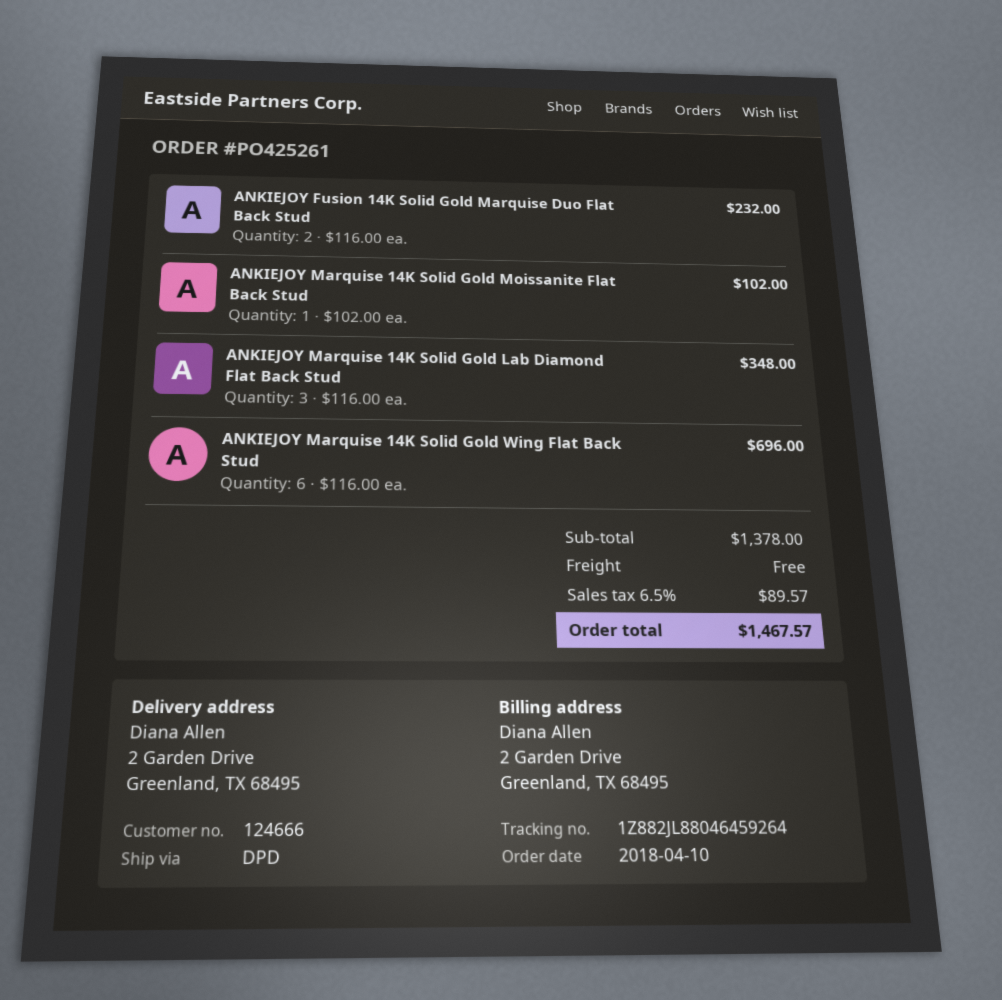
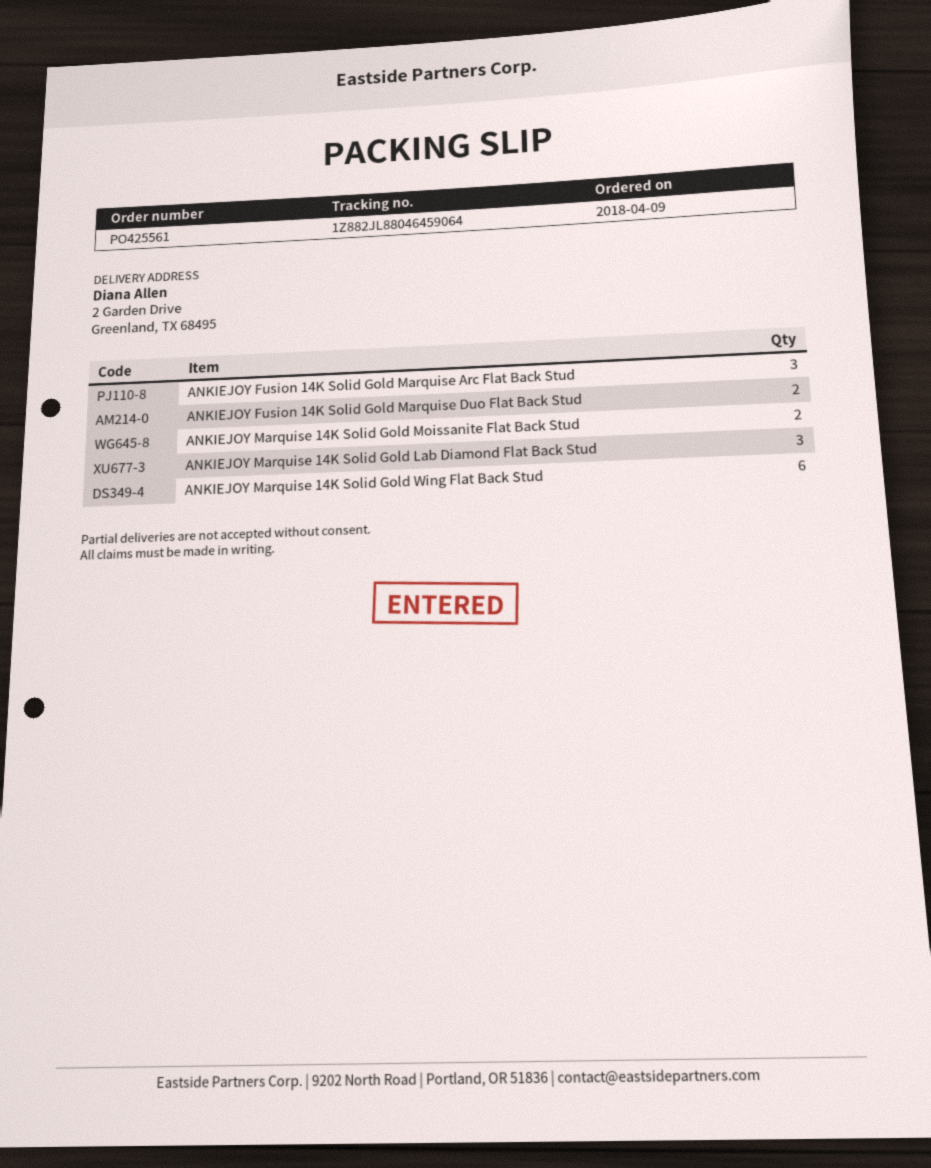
order number: PO425261 -> PO425561
order date: 2018-04-10 -> 2018-04-09
tracking number: 1Z882JL88046459264 -> 1Z882JL88046459064
ANKIEJOY Marquise 14K Solid Gold Moissanite Flat Back Stud: 1 -> 2
ANKIEJOY Fusion 14K Solid Gold Marquise Arc Flat Back Stud: none -> 3

